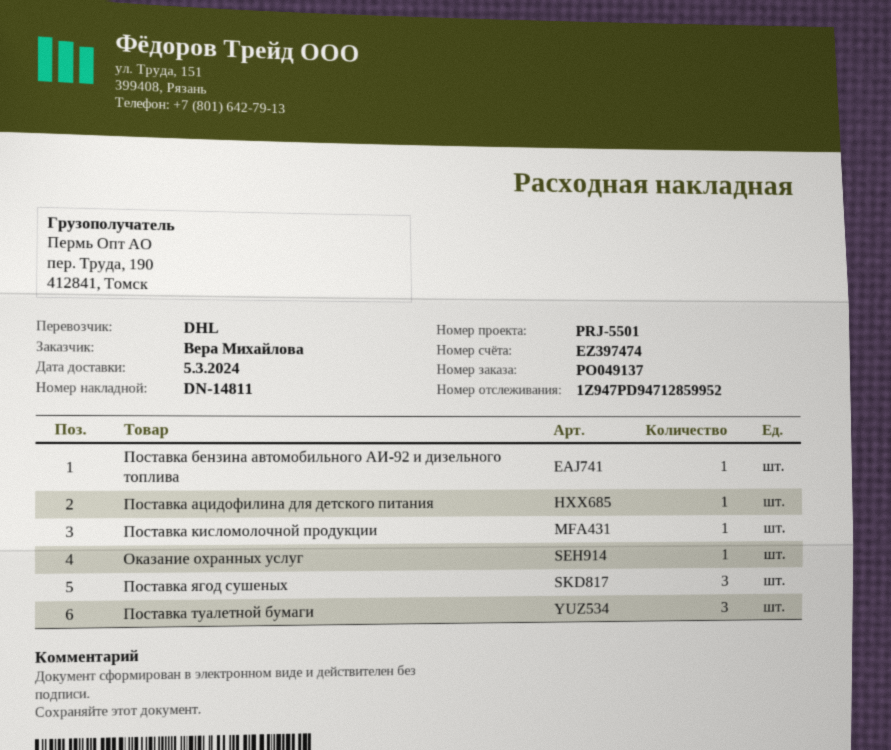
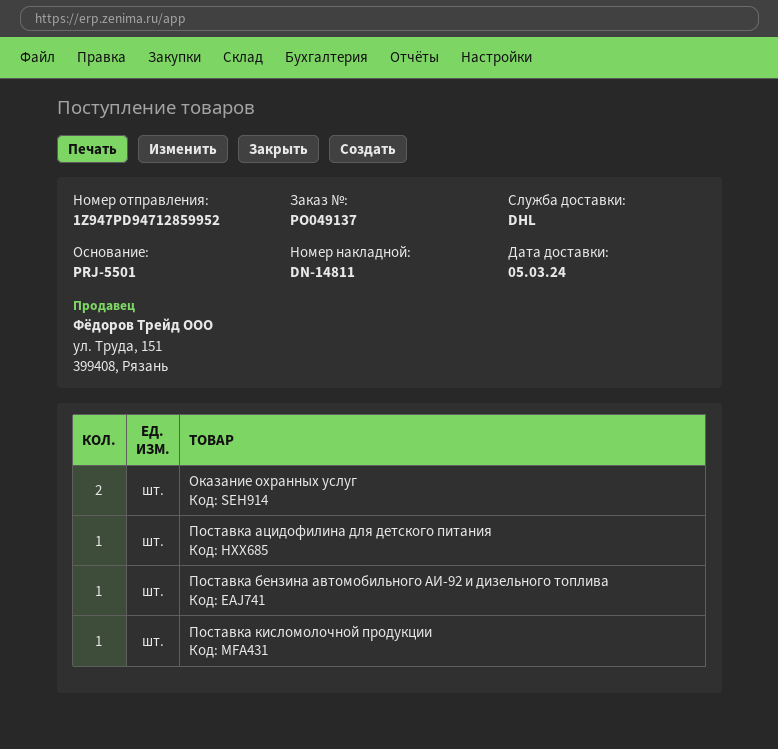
Оказание охранных услуг: 1 -> 2
Поставка ягод сушеных: 3 -> none
Поставка туалетной бумаги: 3 -> none

